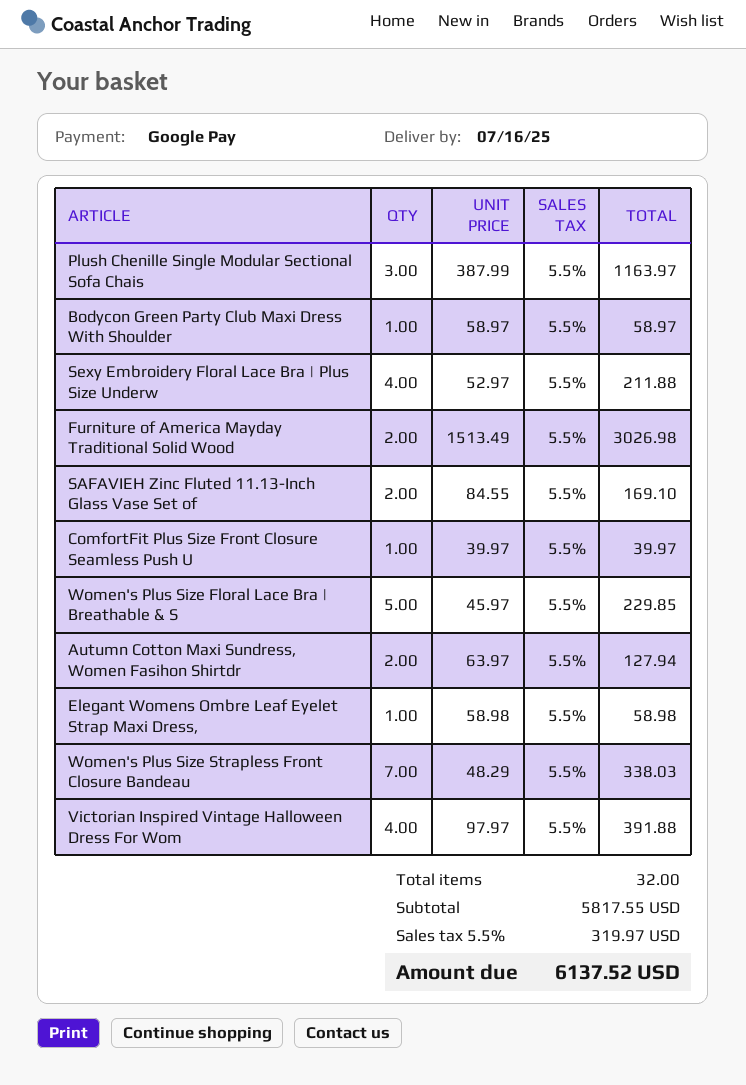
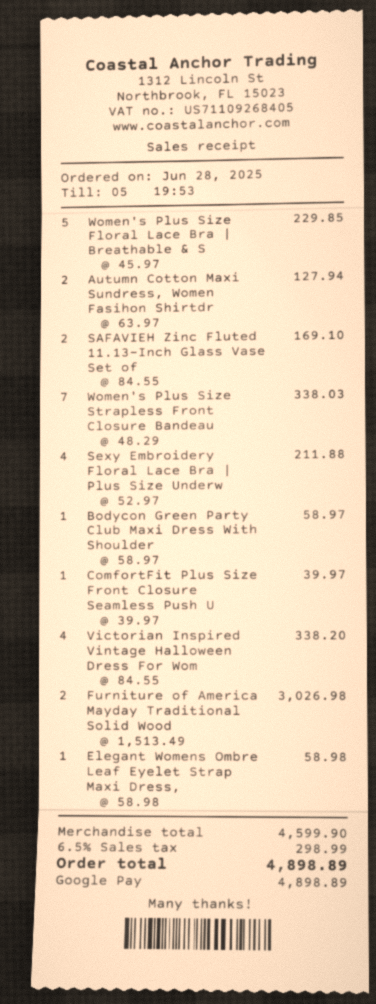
Plush Chenille Single Modular Sectional Sofa Chais: 3 x 387.99 = 1163.97 -> none
Victorian Inspired Vintage Halloween Dress For Wom: 4 x 97.97 = 391.88 -> 4 x 84.55 = 338.20
subtotal: 5817.55 -> 4599.90
tax: 5.5% = 319.97 -> 6.5% = 298.99
total: 6137.52 -> 4898.89

